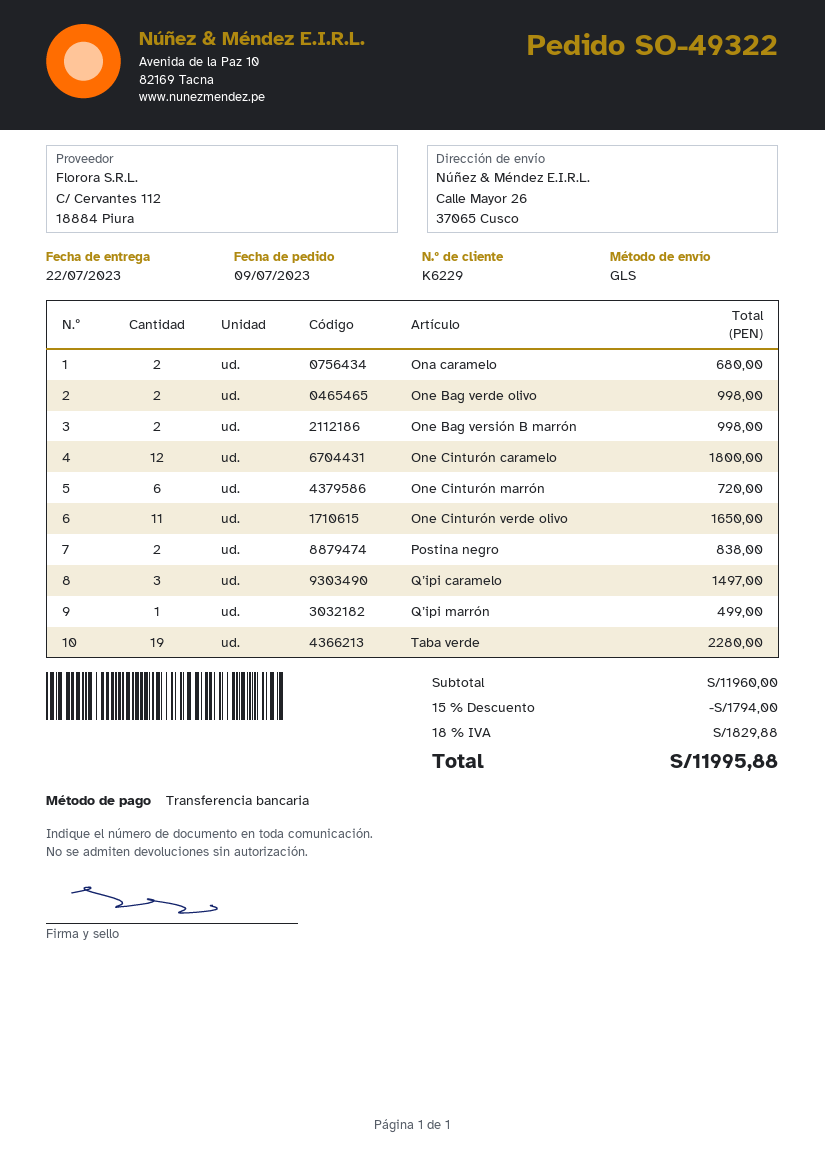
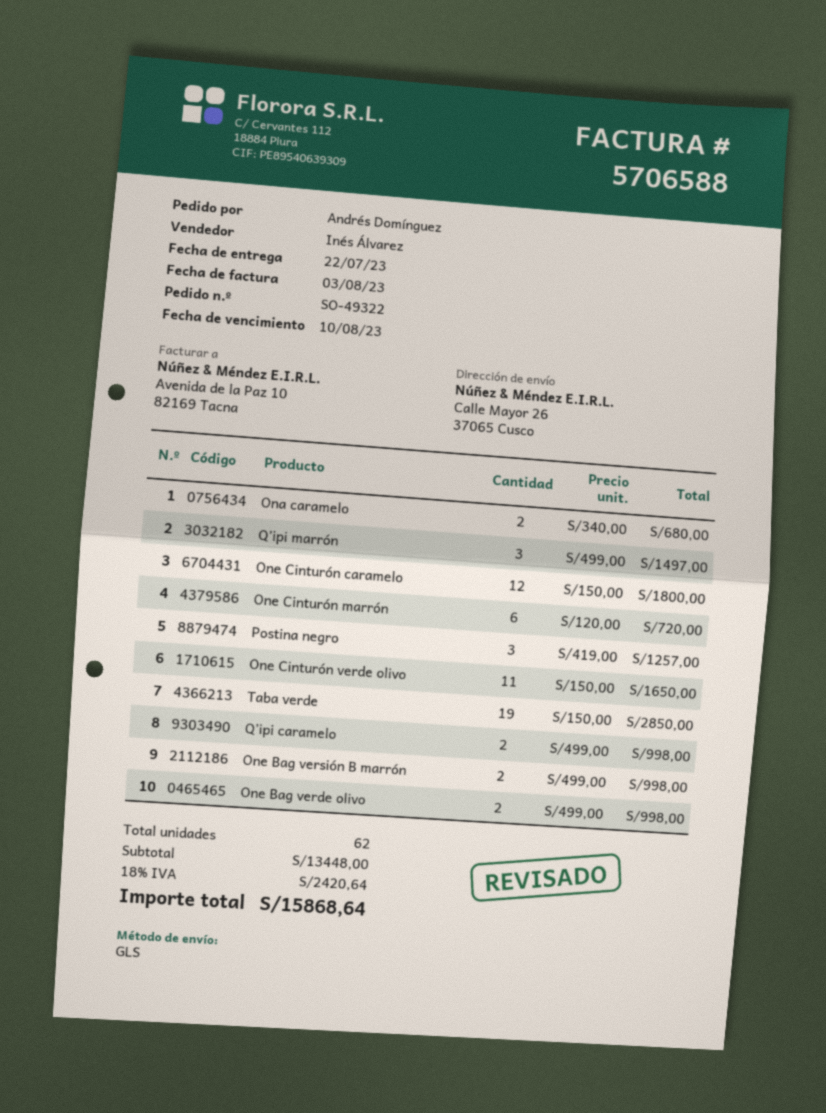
Postina negro: 2 for 838.00 -> 3 for 1257.00
Q’ipi caramelo: 3 for 1497.00 -> 2 for 998.00
Q’ipi marrón: 1 for 499.00 -> 3 for 1497.00
Taba verde: 19 for 2280.00 -> 19 for 2850.00
subtotal: 11960.00 -> 13448.00
discount: 15% = 1794.00 -> none
tax: 18% = 1829.88 -> 18% = 2420.64
total: 11995.88 -> 15868.64

